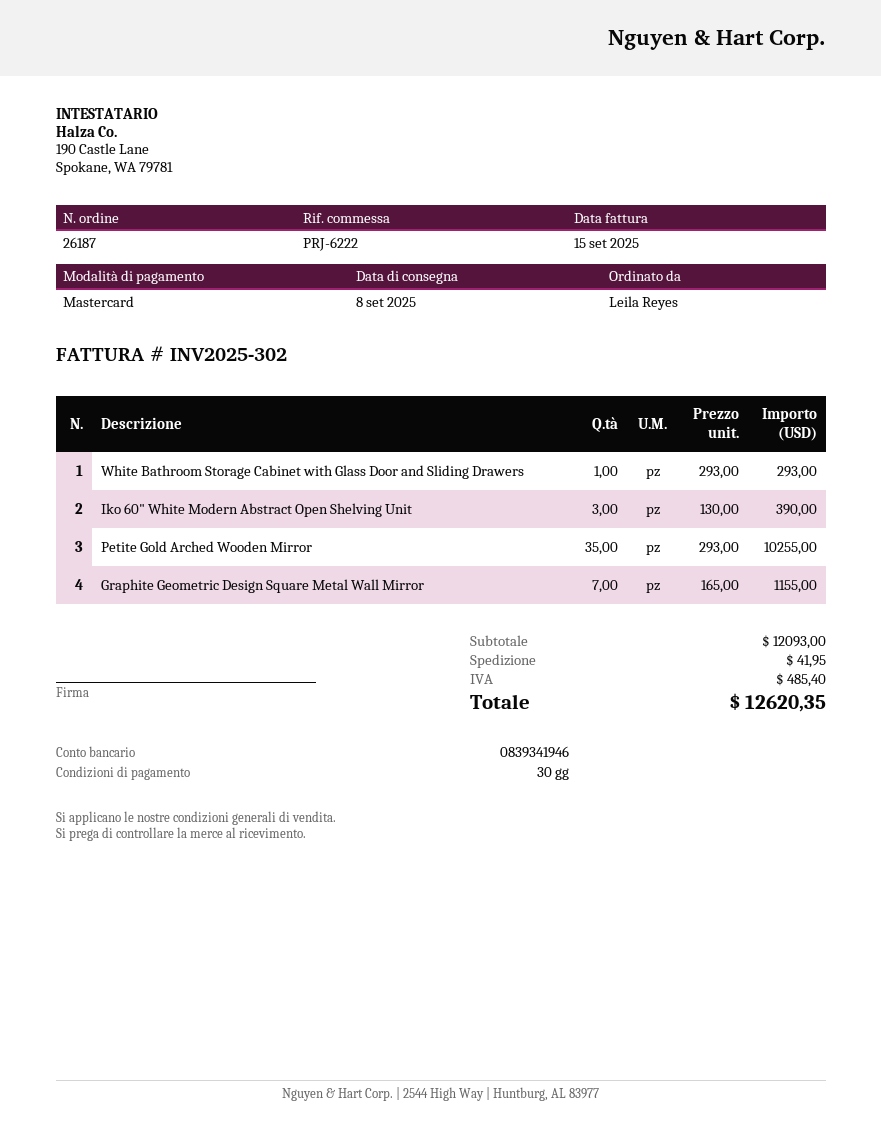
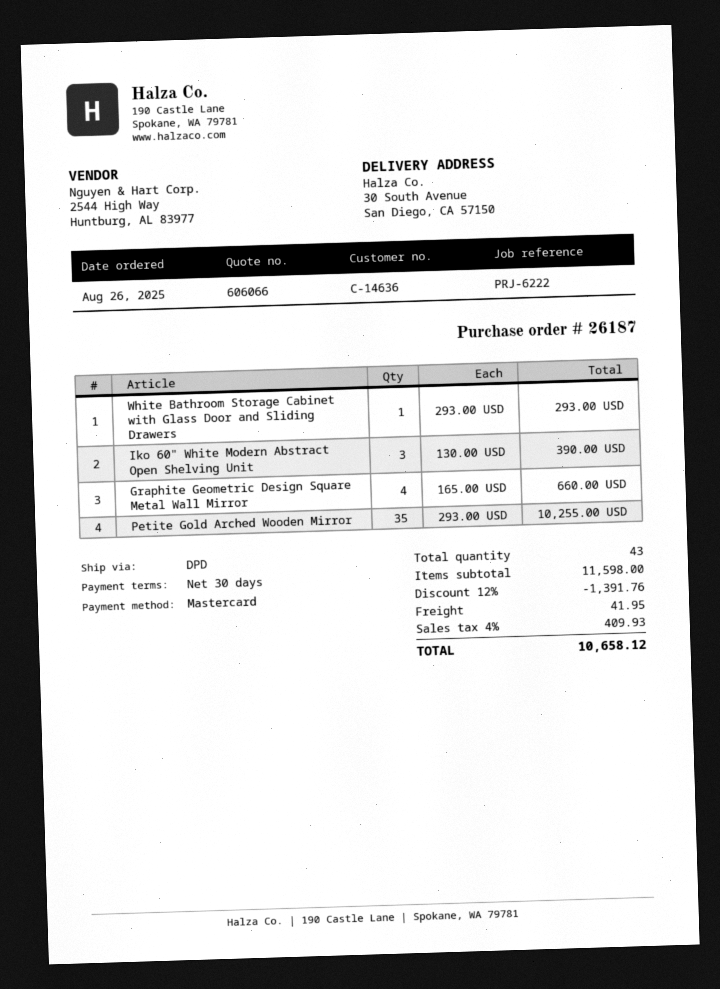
Graphite Geometric Design Square Metal Wall Mirror: 7 x 165.00 = 1155.00 -> 4 x 165.00 = 660.00
subtotal: 12093.00 -> 11598.00
discount: none -> 12% = 1391.76
tax: 485.40 -> 409.93
total: 12620.35 -> 10658.12

